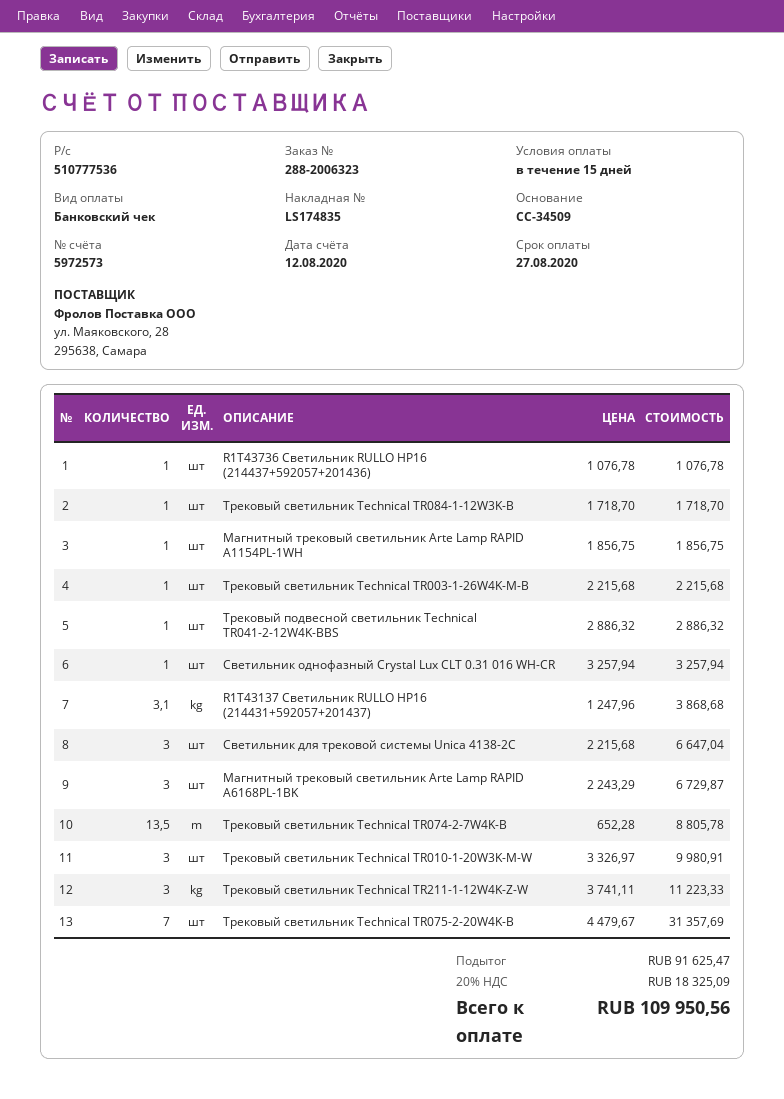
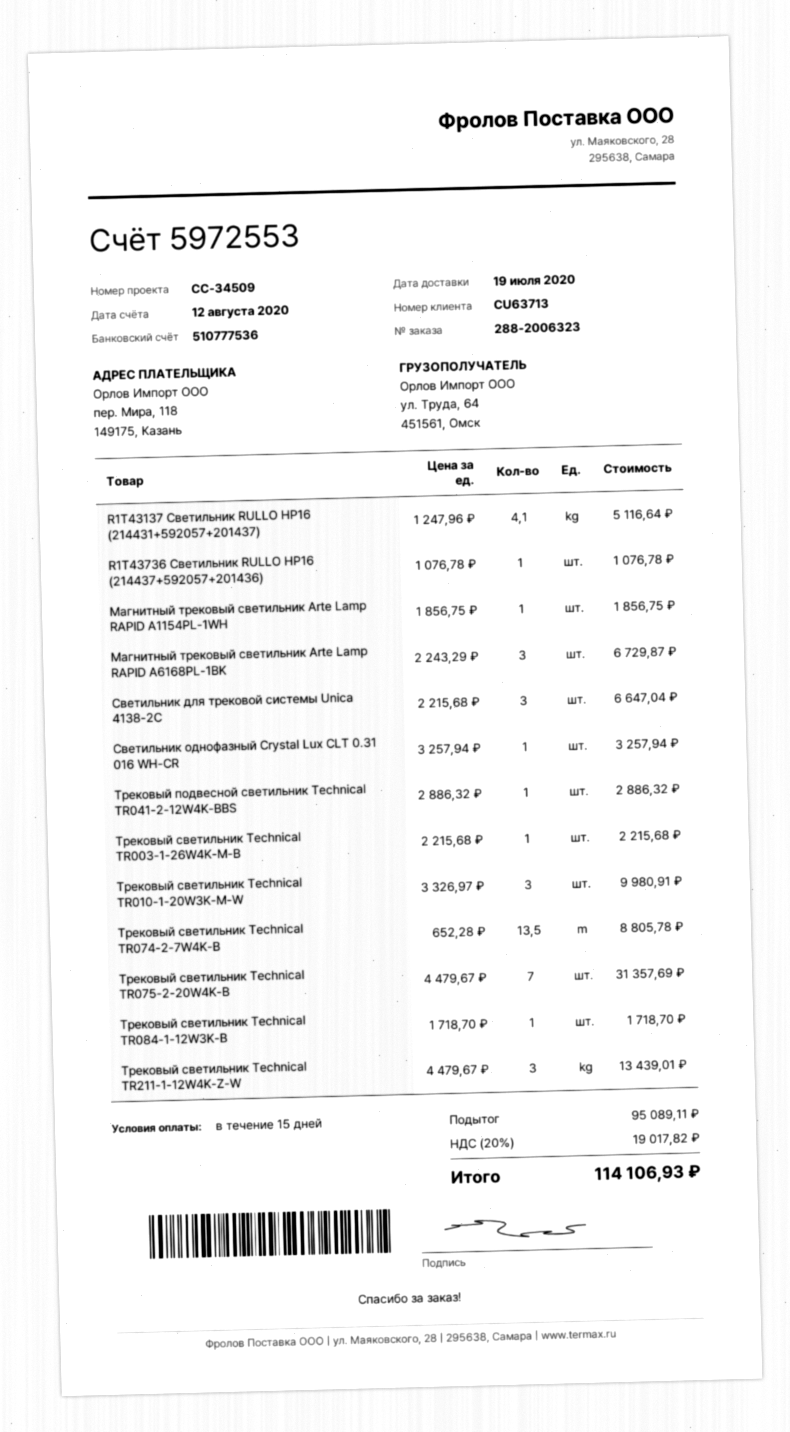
invoice number: 5972573 -> 5972553
R1T43137 Светильник RULLO HP16 (214431+592057+201437): 3.1 x 1247.96 = 3868.68 -> 4.1 x 1247.96 = 5116.64
Трековый светильник Technical TR211-1-12W4K-Z-W: 3 x 3741.11 = 11223.33 -> 3 x 4479.67 = 13439.01
subtotal: 91625.47 -> 95089.11
tax: 20% = 18325.09 -> 20% = 19017.82
total: 109950.56 -> 114106.93

